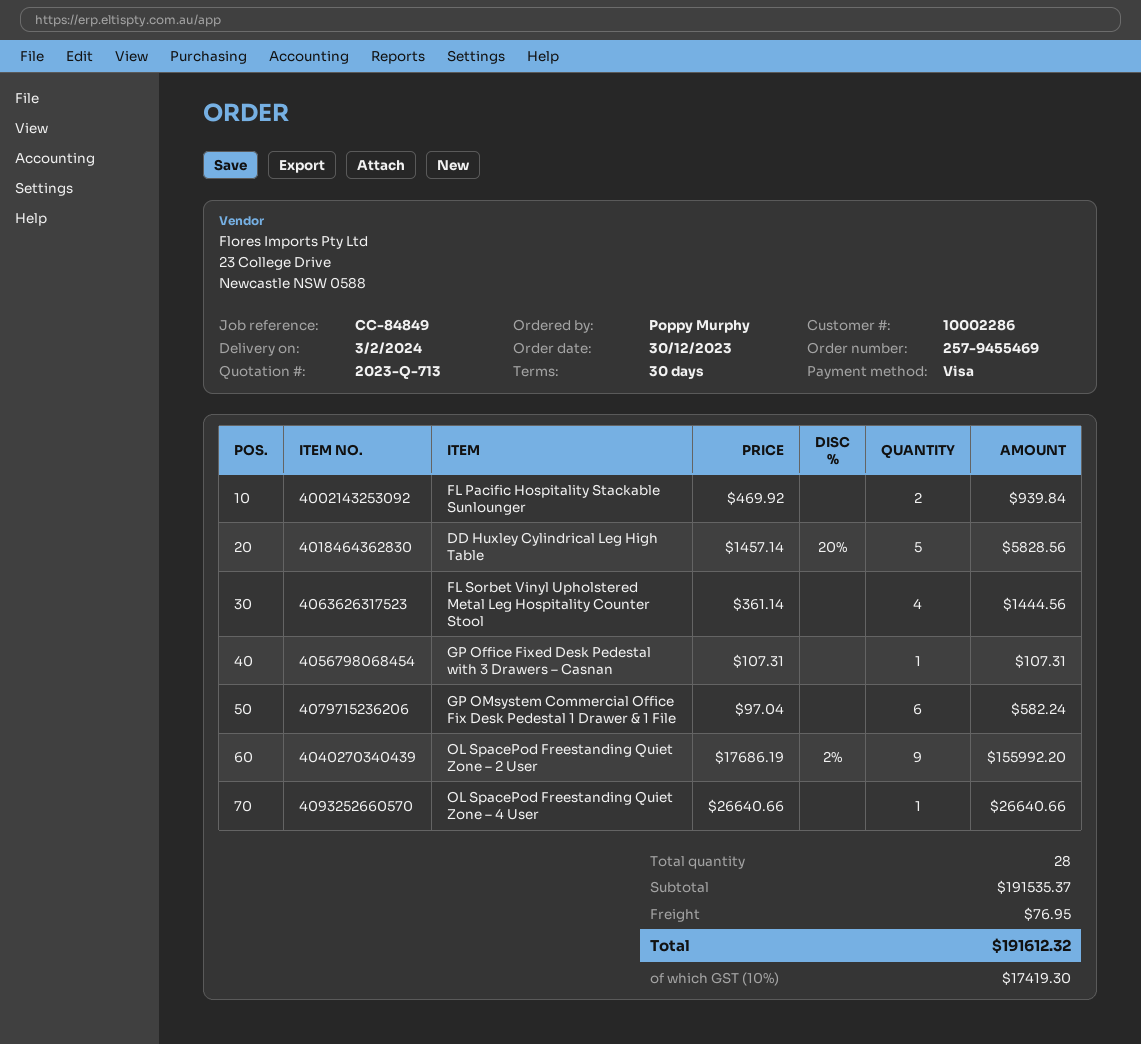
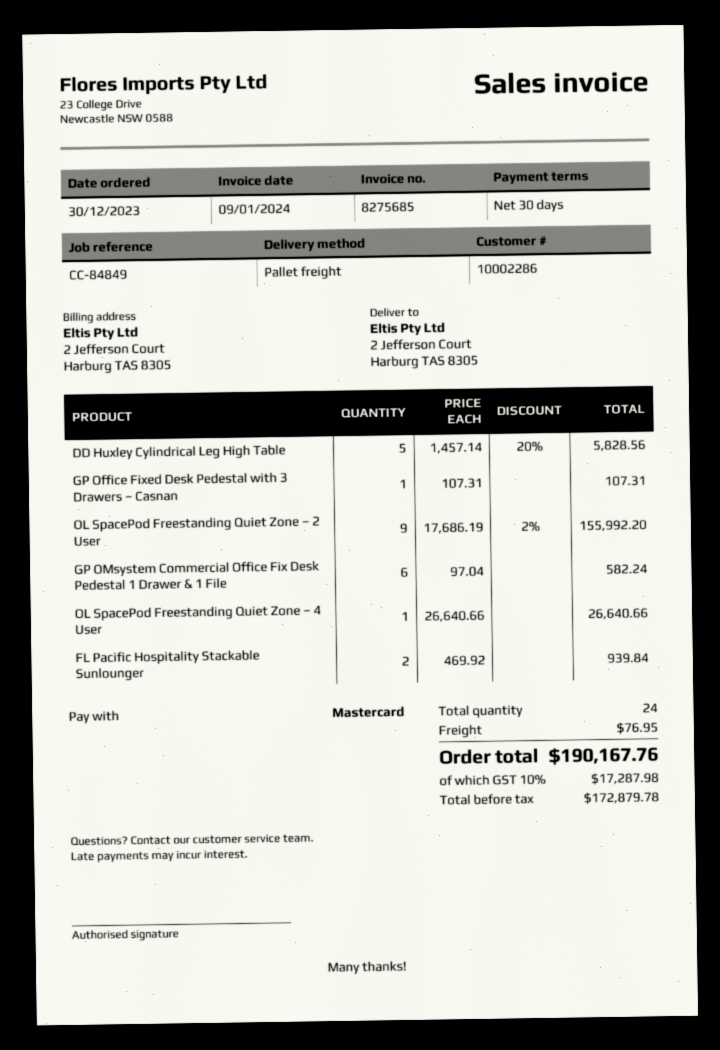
payment method: Visa -> Mastercard
FL Sorbet Vinyl Upholstered Metal Leg Hospitality Counter Stool: 4 x 361.14 = 1444.56 -> none
total quantity: 28 -> 24
tax: 10% = 17419.30 -> 10% = 17287.98
total: 191612.32 -> 190167.76

